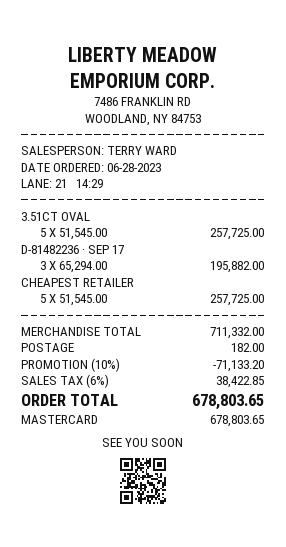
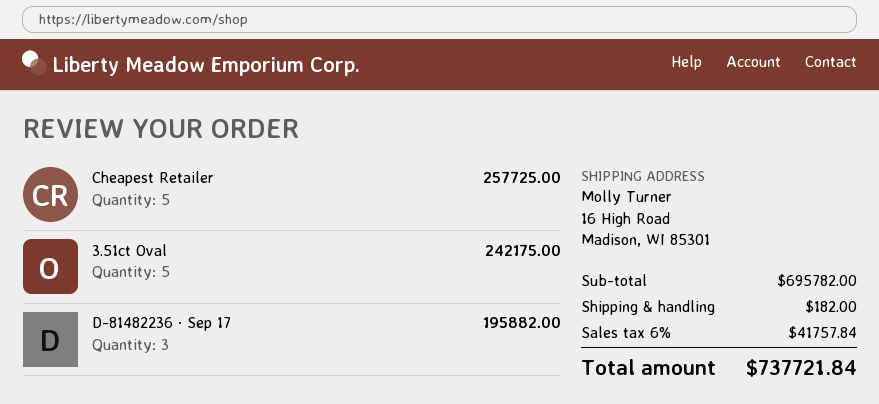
3.51CT OVAL: 5 for 257725.00 -> 5 for 242175.00
subtotal: 711332.00 -> 695782.00
discount: 10% = 71133.20 -> none
tax: 6% = 38422.85 -> 6% = 41757.84
total: 678803.65 -> 737721.84

